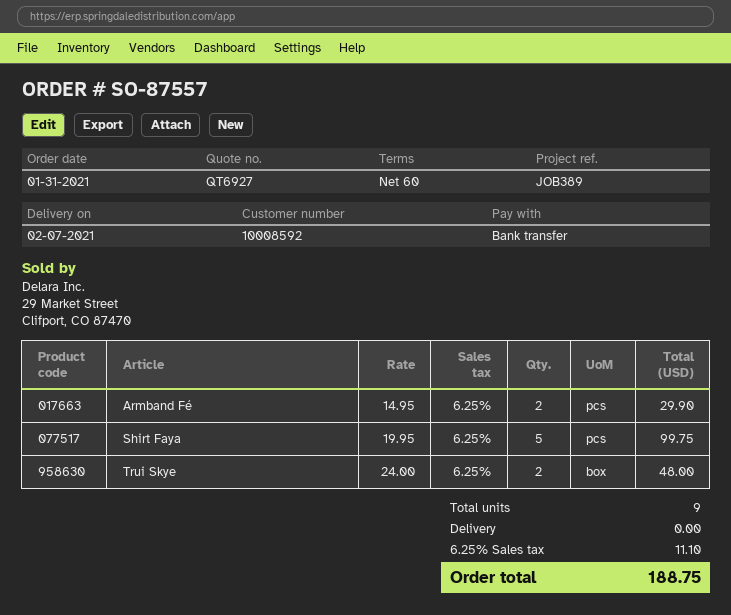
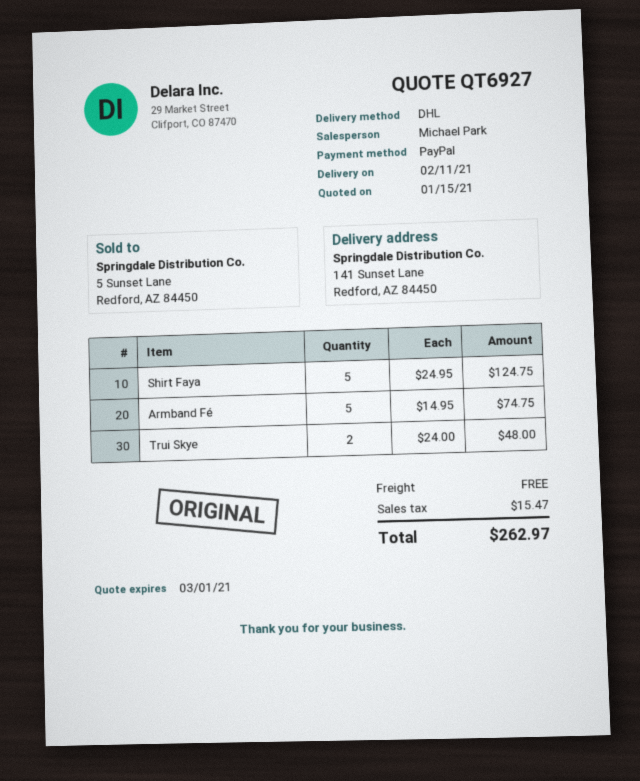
delivery date: 2021-02-07 -> 2021-02-11
payment method: bank transfer -> PayPal
Armband Fé: 2 x 14.95 = 29.90 -> 5 x 14.95 = 74.75
Shirt Faya: 5 x 19.95 = 99.75 -> 5 x 24.95 = 124.75
tax: 11.10 -> 15.47
total: 188.75 -> 262.97

